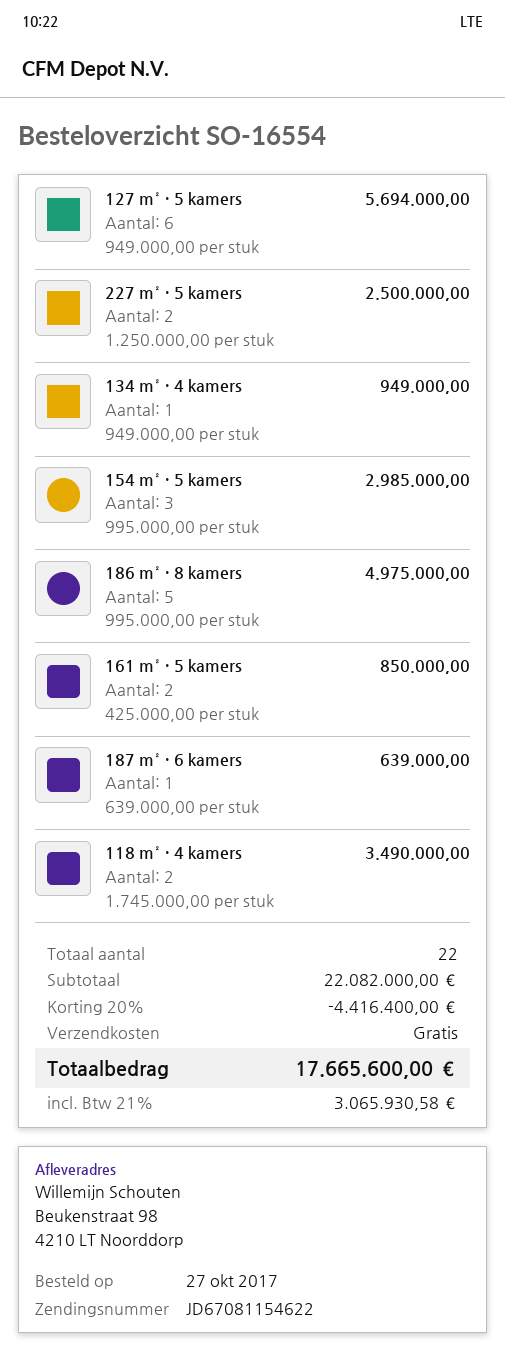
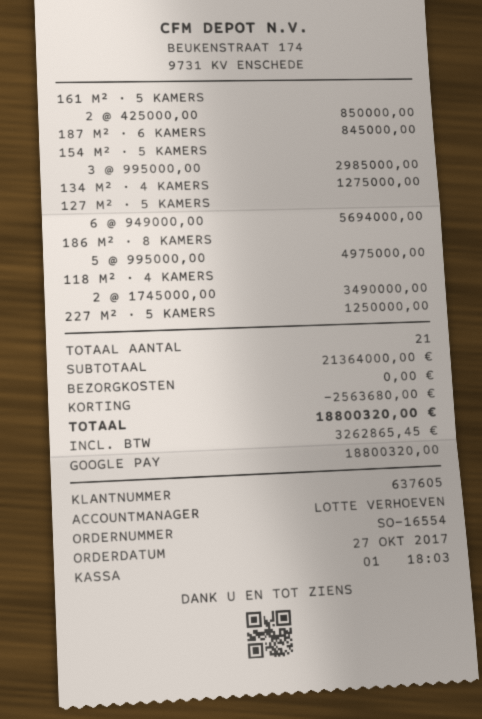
227 m² · 5 kamers: 2 x 1250000.00 = 2500000.00 -> 1 x 1250000.00 = 1250000.00
134 m² · 4 kamers: 1 x 949000.00 = 949000.00 -> 1 x 1275000.00 = 1275000.00
187 m² · 6 kamers: 1 x 639000.00 = 639000.00 -> 1 x 845000.00 = 845000.00
total quantity: 22 -> 21
subtotal: 22082000.00 -> 21364000.00
discount: 4416400.00 -> 2563680.00
tax: 3065930.58 -> 3262865.45
total: 17665600.00 -> 18800320.00

